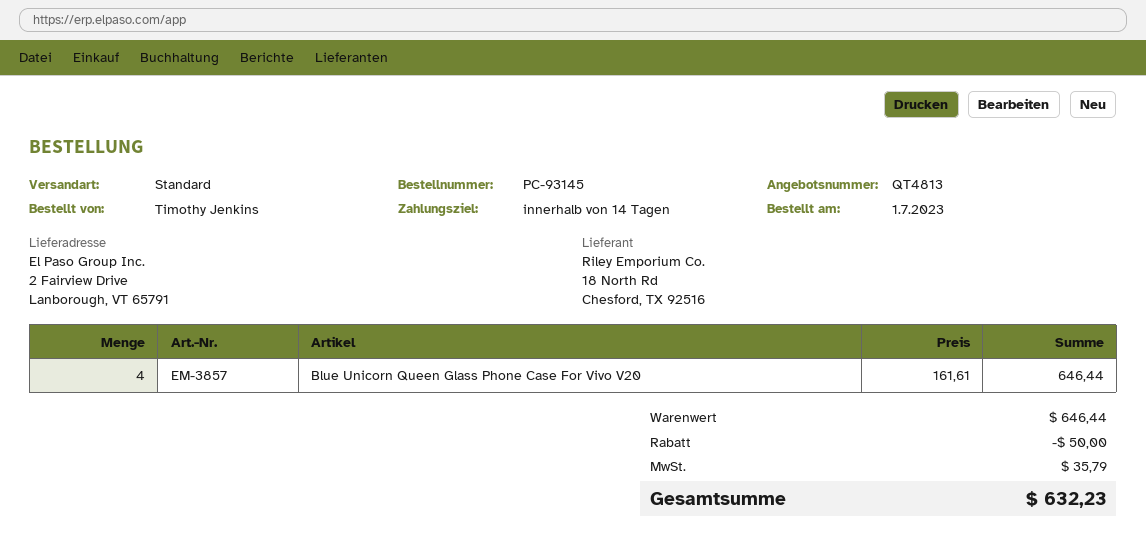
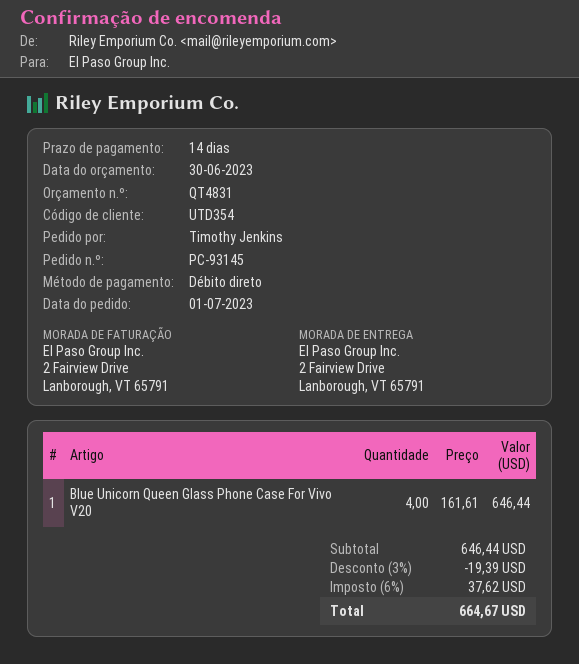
quote number: QT4813 -> QT4831
discount: 50.00 -> 19.39
tax: 35.79 -> 37.62
total: 632.23 -> 664.67

